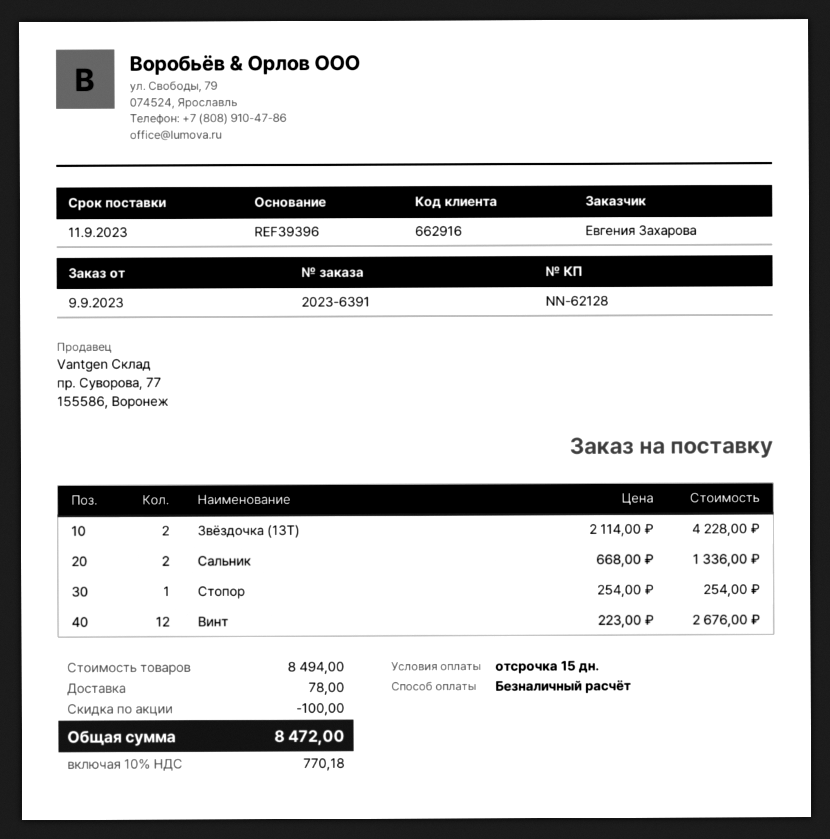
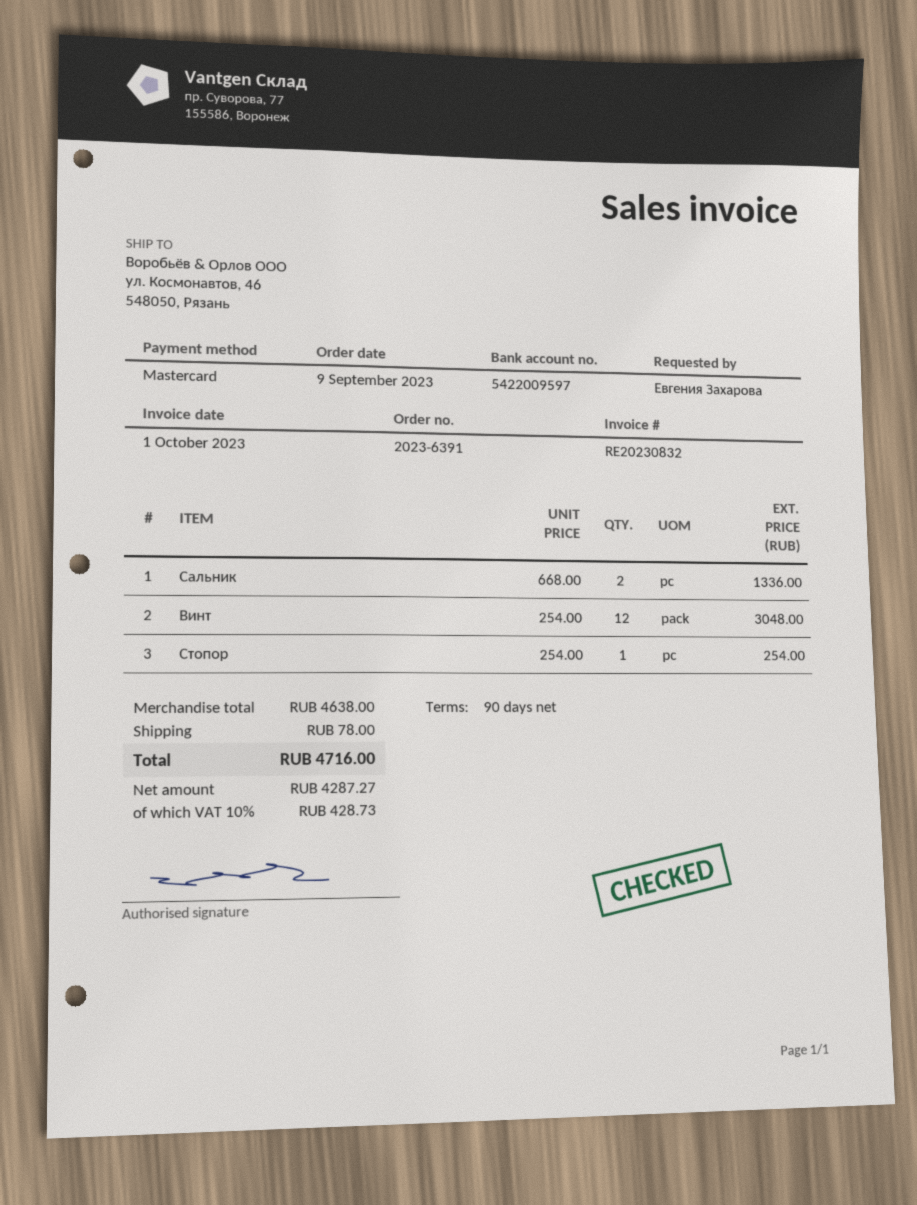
payment terms: 15 days -> 90 days
payment method: bank transfer -> Mastercard
Звёздочка (13T): 2 x 2114.00 = 4228.00 -> none
Винт: 12 x 223.00 = 2676.00 -> 12 x 254.00 = 3048.00
subtotal: 8494.00 -> 4638.00
discount: 100.00 -> none
tax: 10% = 770.18 -> 10% = 428.73
total: 8472.00 -> 4716.00

